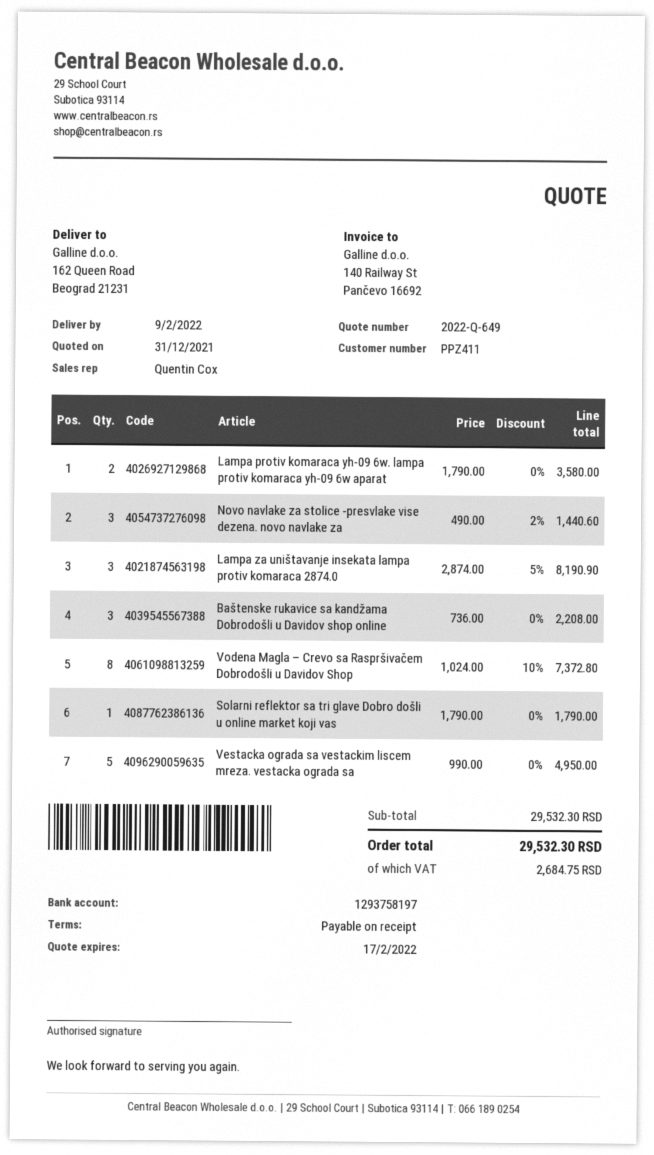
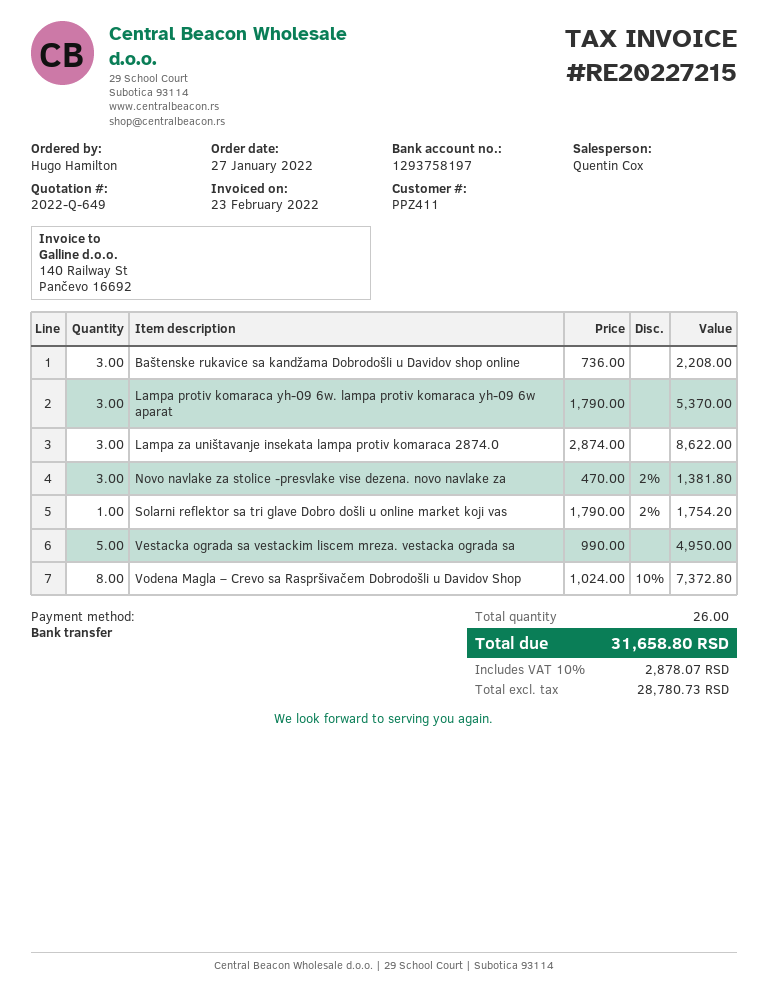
Lampa protiv komaraca yh-09 6w. lampa protiv komaraca yh-09 6w aparat: 2 x 1790.00 = 3580.00 -> 3 x 1790.00 = 5370.00
Novo navlake za stolice -presvlake vise dezena. novo navlake za: 3 x 490.00 - 2% = 1440.60 -> 3 x 470.00 - 2% = 1381.80
Lampa za uništavanje insekata lampa protiv komaraca 2874.0: 3 x 2874.00 - 5% = 8190.90 -> 3 x 2874.00 = 8622.00
Solarni reflektor sa tri glave Dobro došli u online market koji vas: 1 x 1790.00 = 1790.00 -> 1 x 1790.00 - 2% = 1754.20
tax: 2684.75 -> 2878.07
total: 29532.30 -> 31658.80

